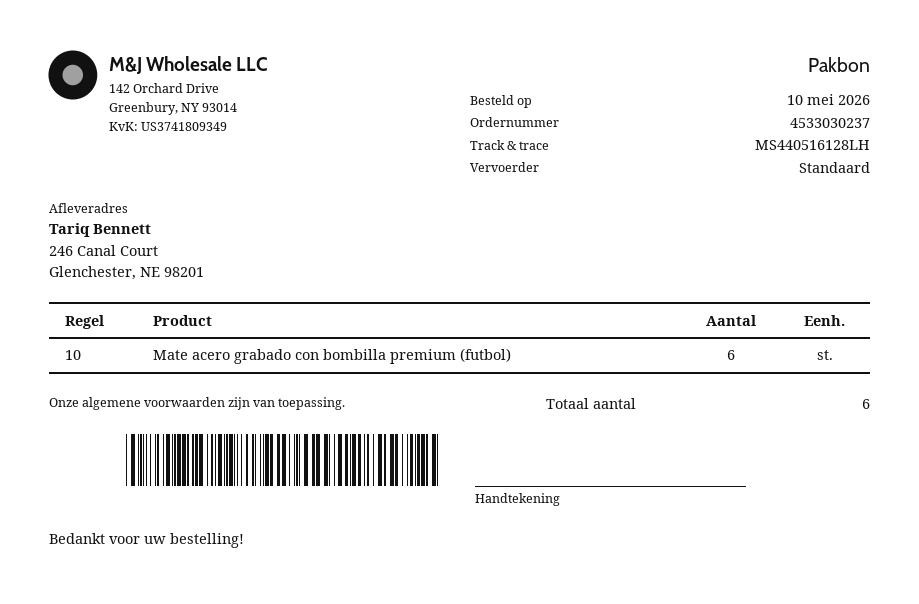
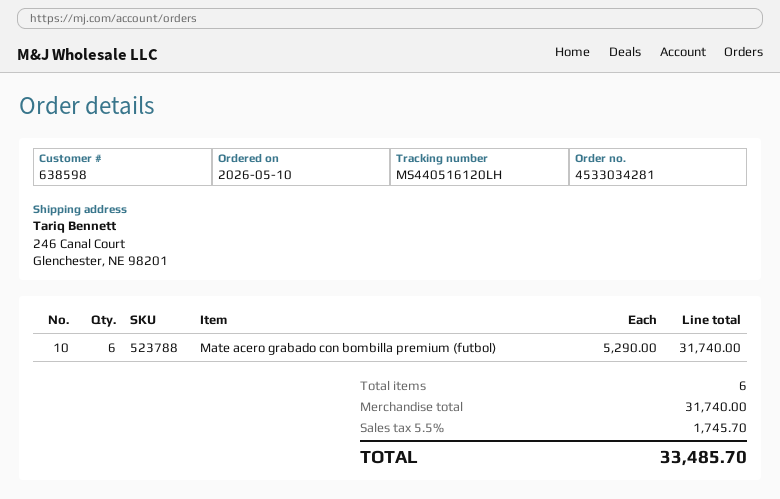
order number: 4533030237 -> 4533034281
tracking number: MS440516128LH -> MS440516120LH

